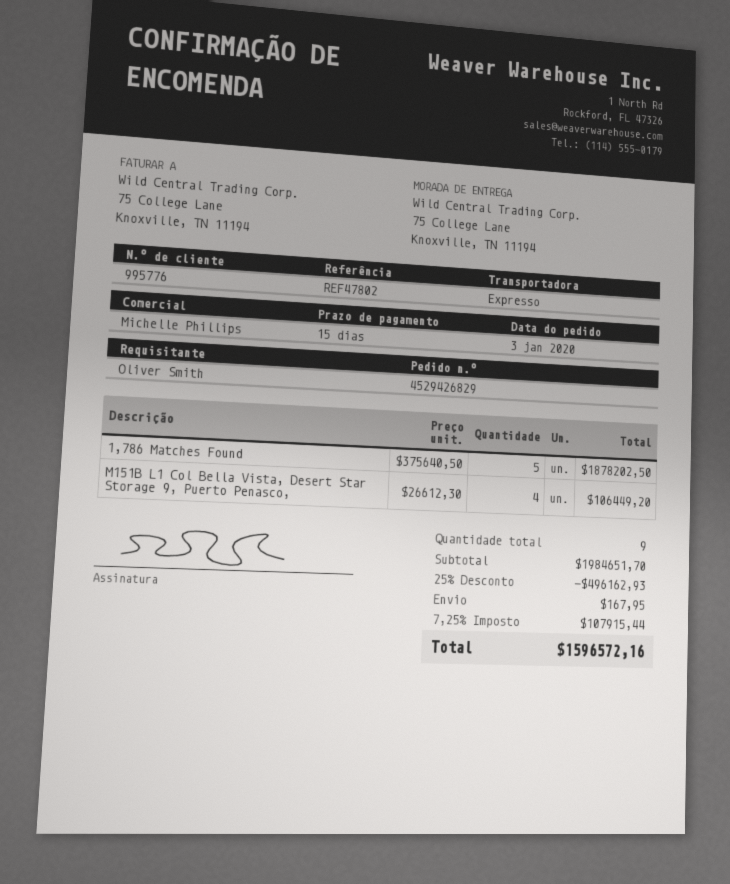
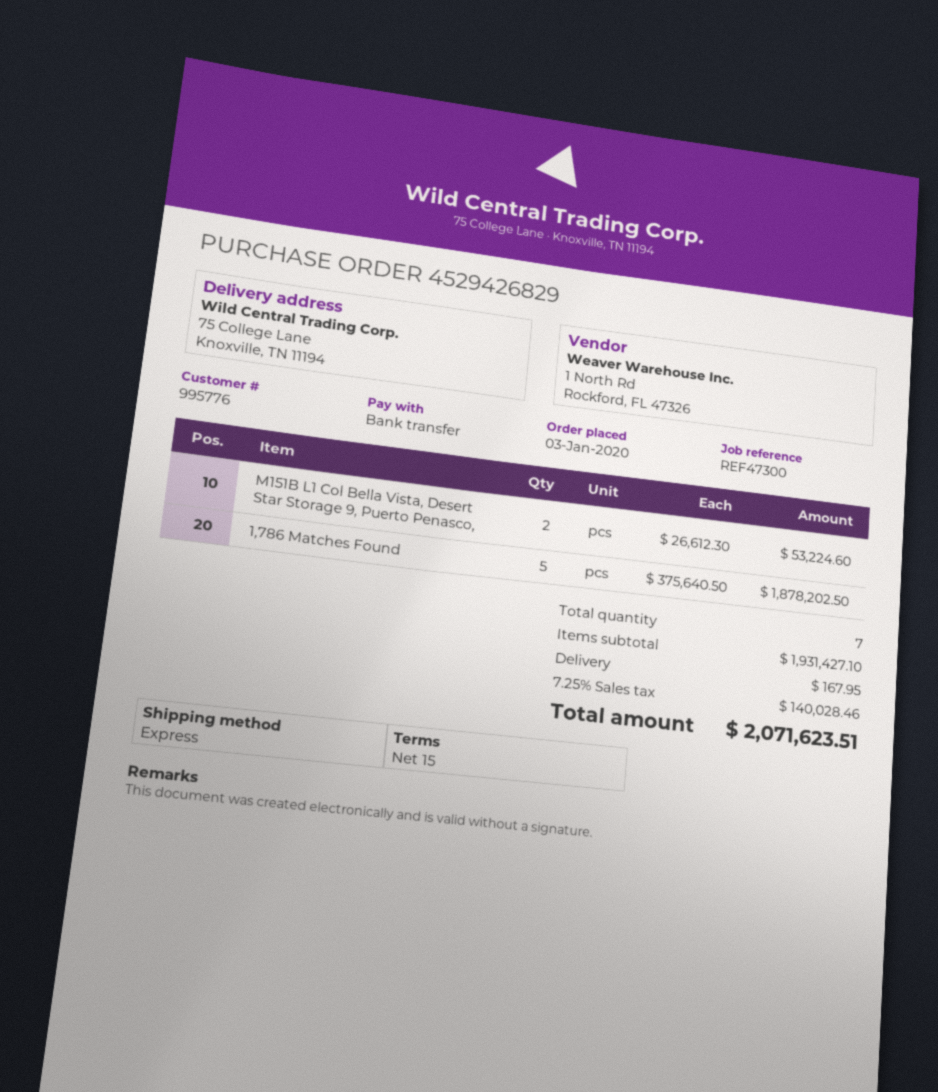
reference: REF47802 -> REF47300
M151B L1 Col Bella Vista, Desert Star Storage 9, Puerto Penasco,: 4 x 26612.30 = 106449.20 -> 2 x 26612.30 = 53224.60
total quantity: 9 -> 7
subtotal: 1984651.70 -> 1931427.10
discount: 25% = 496162.93 -> none
tax: 7.25% = 107915.44 -> 7.25% = 140028.46
total: 1596572.16 -> 2071623.51

